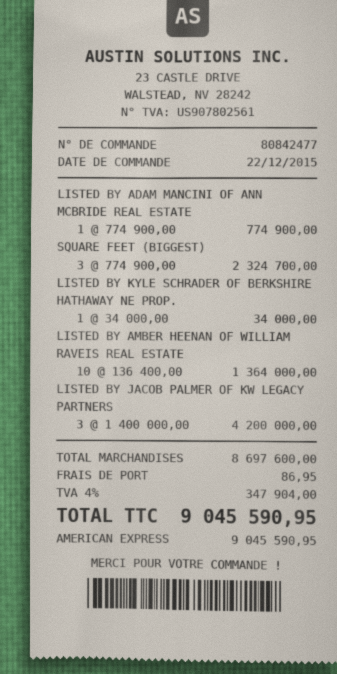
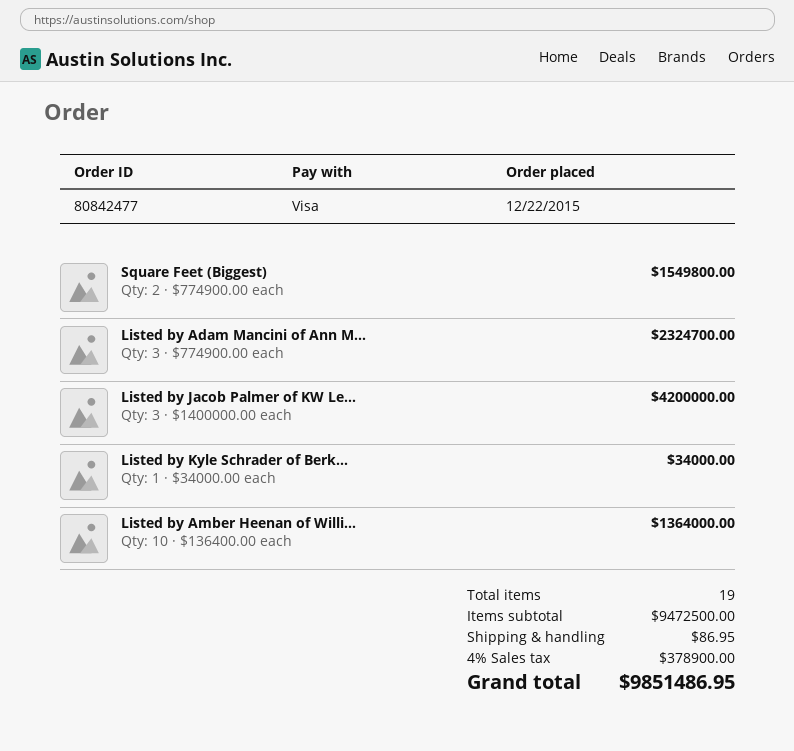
payment method: American Express -> Visa
LISTED BY ADAM MANCINI OF ANN MCBRIDE REAL ESTATE: 1 x 774900.00 = 774900.00 -> 3 x 774900.00 = 2324700.00
SQUARE FEET (BIGGEST): 3 x 774900.00 = 2324700.00 -> 2 x 774900.00 = 1549800.00
subtotal: 8697600.00 -> 9472500.00
tax: 4% = 347904.00 -> 4% = 378900.00
total: 9045590.95 -> 9851486.95

